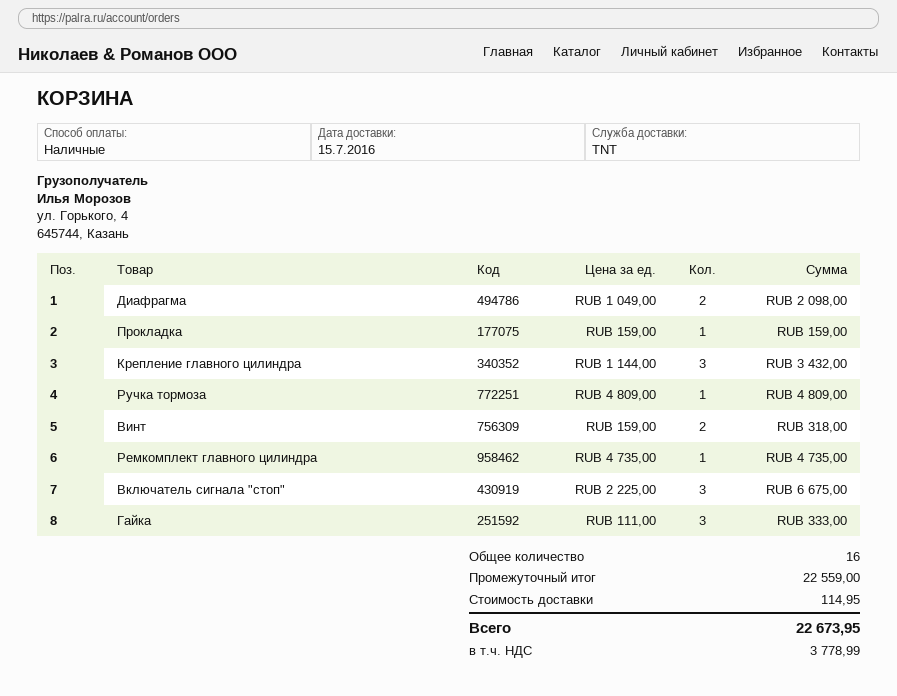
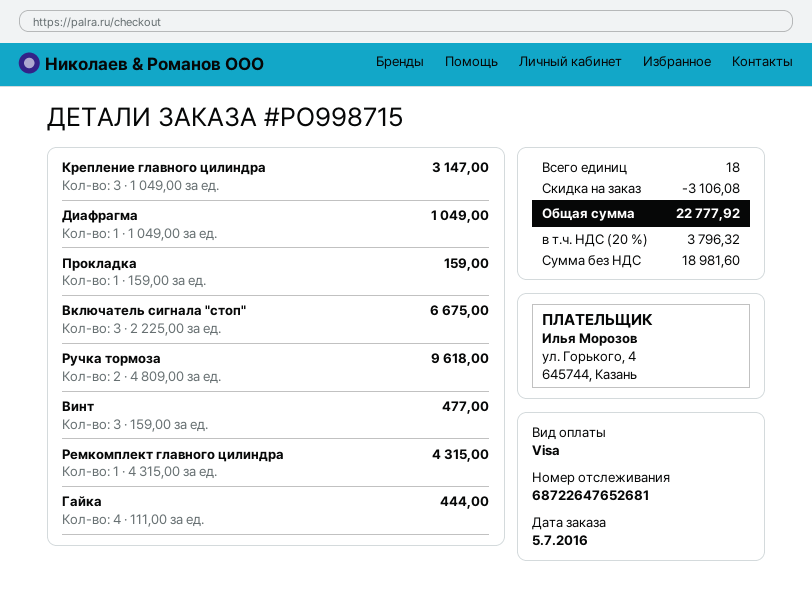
payment method: cash -> Visa
Диафрагма: 2 x 1049.00 = 2098.00 -> 1 x 1049.00 = 1049.00
Крепление главного цилиндра: 3 x 1144.00 = 3432.00 -> 3 x 1049.00 = 3147.00
Ручка тормоза: 1 x 4809.00 = 4809.00 -> 2 x 4809.00 = 9618.00
Винт: 2 x 159.00 = 318.00 -> 3 x 159.00 = 477.00
Ремкомплект главного цилиндра: 1 x 4735.00 = 4735.00 -> 1 x 4315.00 = 4315.00
Гайка: 3 x 111.00 = 333.00 -> 4 x 111.00 = 444.00
total quantity: 16 -> 18
discount: none -> 3106.08
shipping: 114.95 -> none
tax: 3778.99 -> 3796.32
total: 22673.95 -> 22777.92

